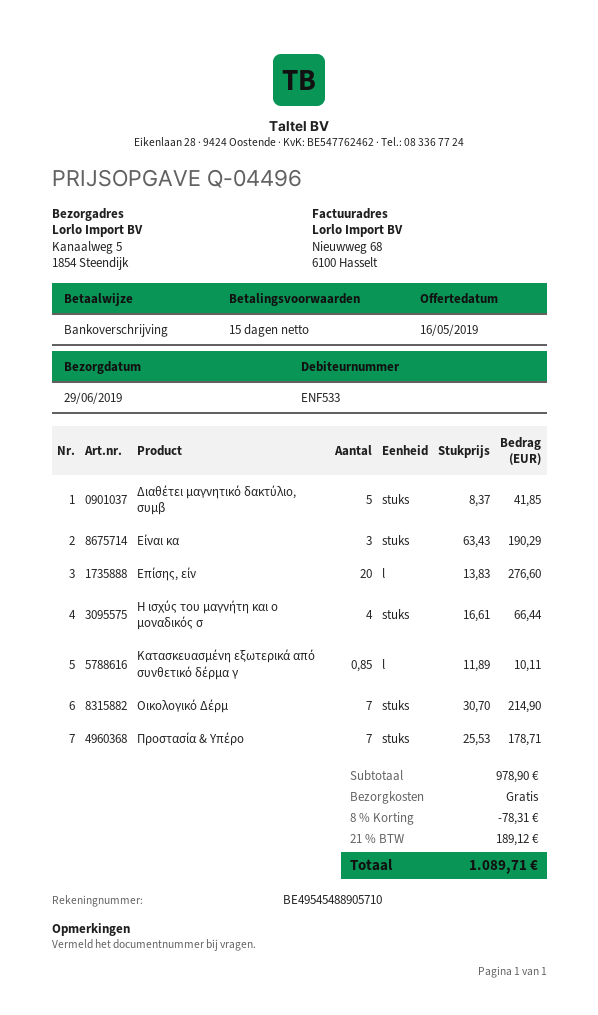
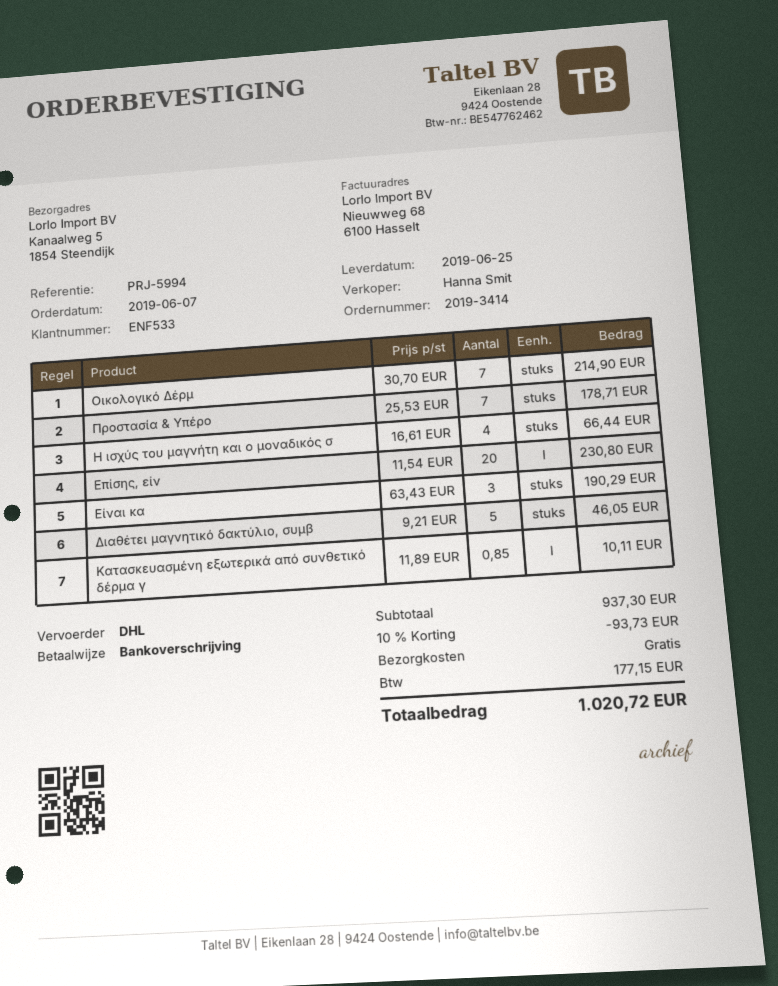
delivery date: 2019-06-29 -> 2019-06-25
Διαθέτει μαγνητικό δακτύλιο, συμβ: 5 x 8.37 = 41.85 -> 5 x 9.21 = 46.05
Επίσης, είν: 20 x 13.83 = 276.60 -> 20 x 11.54 = 230.80
subtotal: 978.90 -> 937.30
discount: 8% = 78.31 -> 10% = 93.73
tax: 189.12 -> 177.15
total: 1089.71 -> 1020.72

